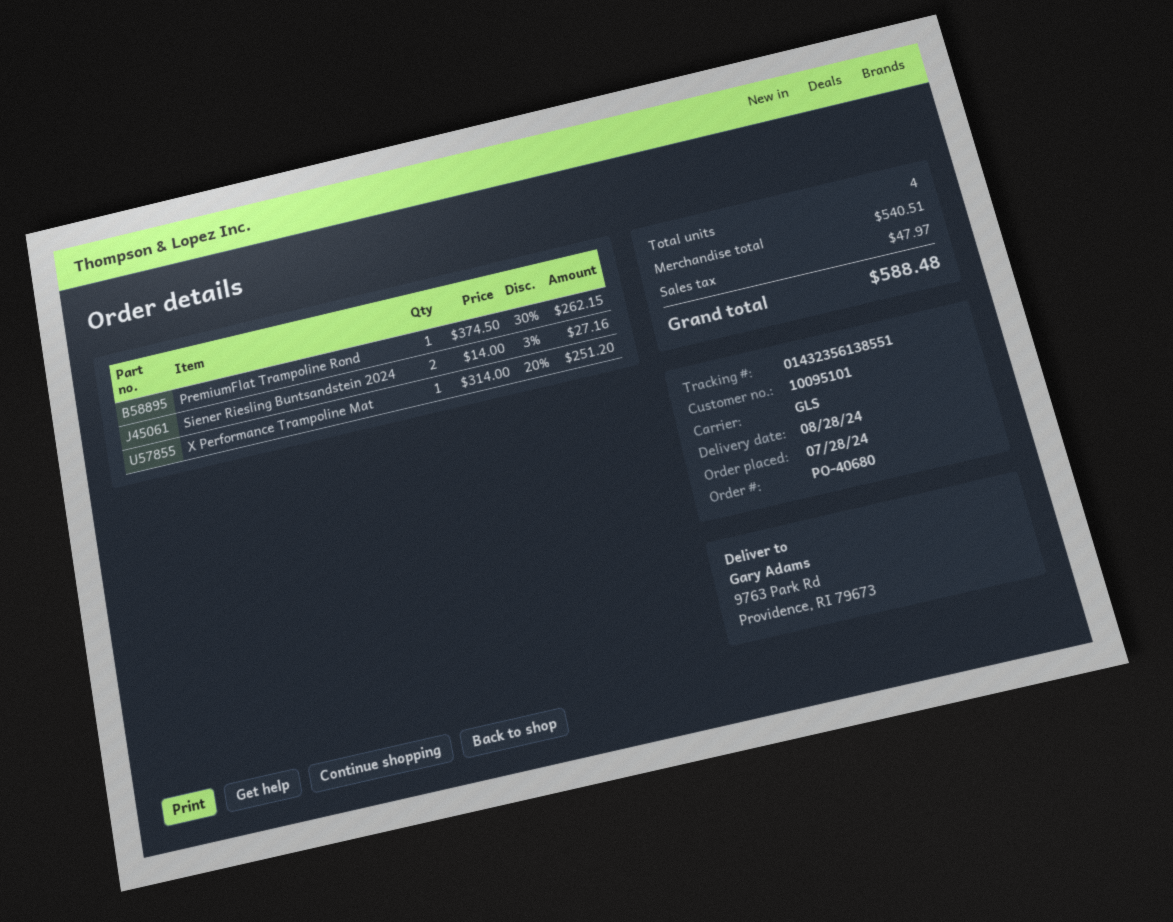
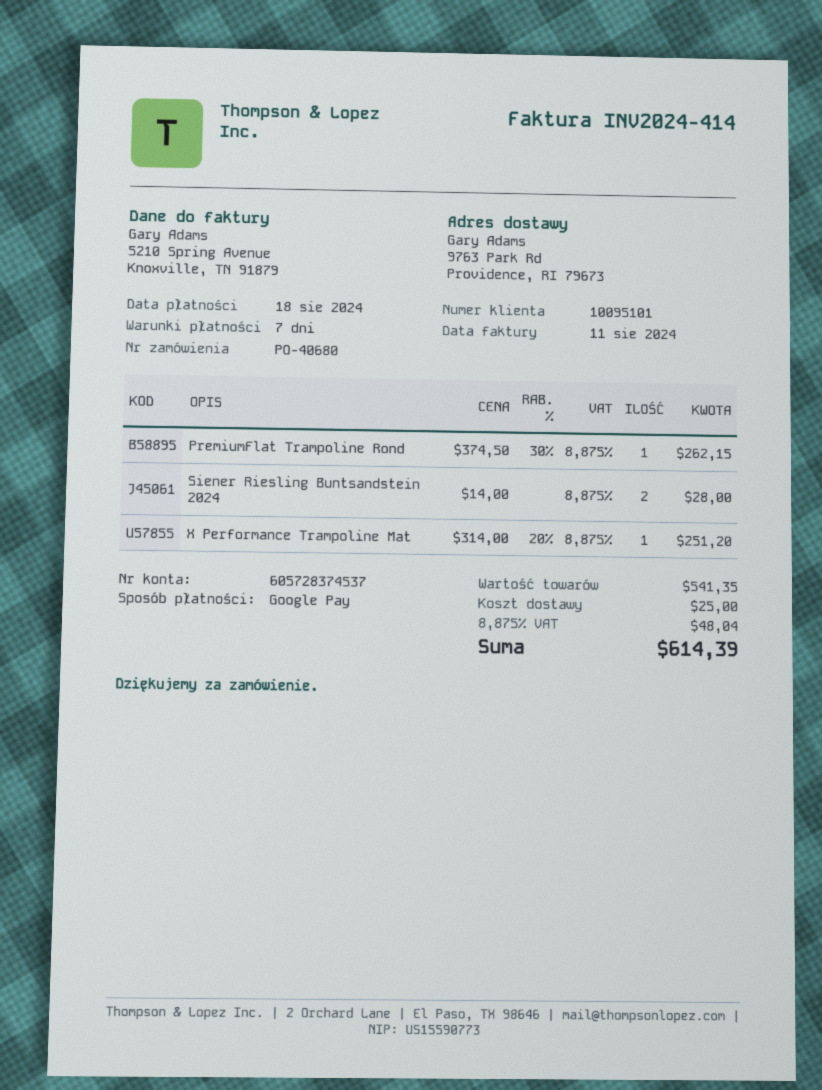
Siener Riesling Buntsandstein 2024: 2 x 14.00 - 3% = 27.16 -> 2 x 14.00 = 28.00
subtotal: 540.51 -> 541.35
shipping: none -> 25.00
tax: 47.97 -> 48.04
total: 588.48 -> 614.39

